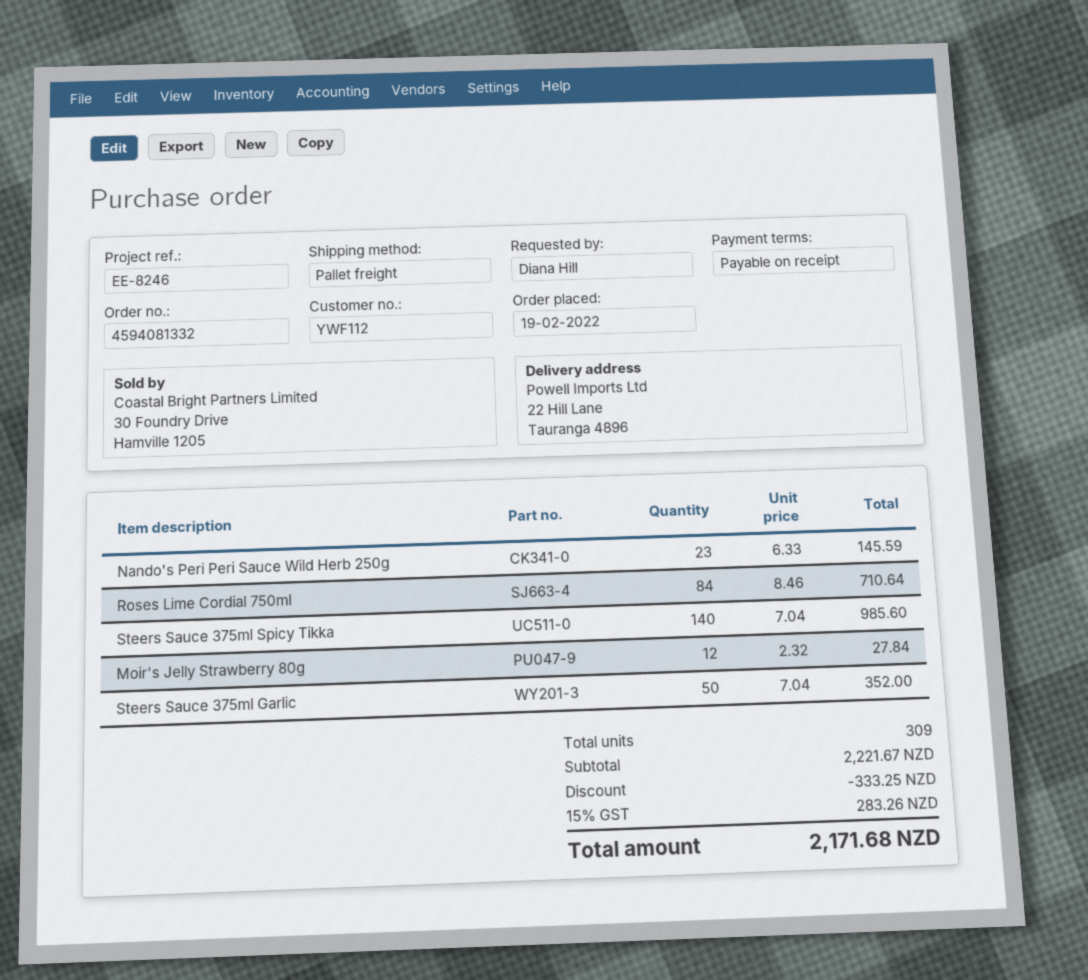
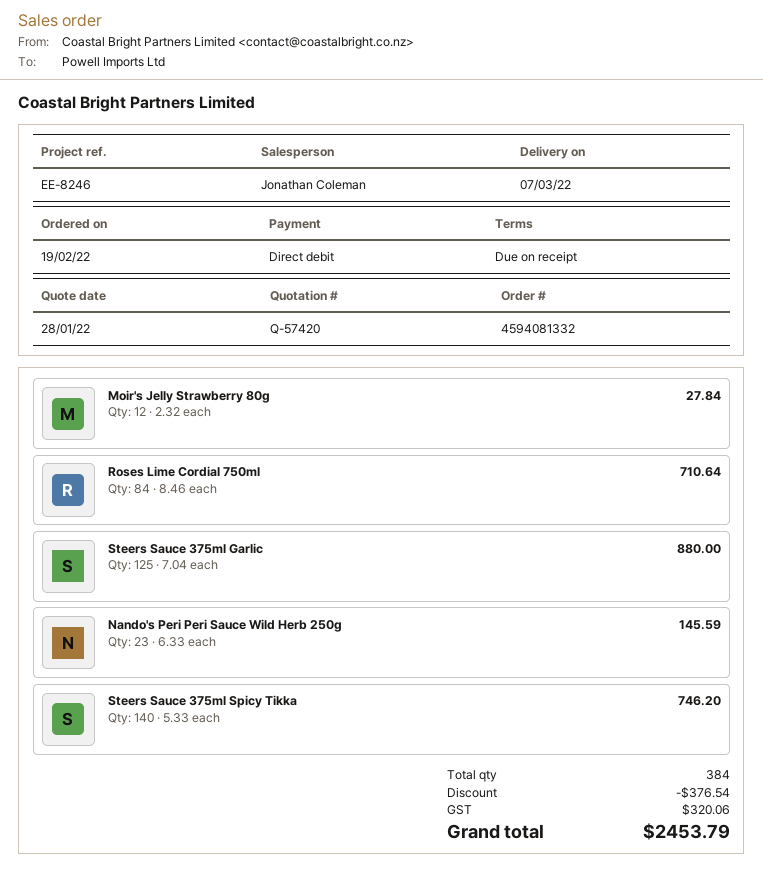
Steers Sauce 375ml Spicy Tikka: 140 x 7.04 = 985.60 -> 140 x 5.33 = 746.20
Steers Sauce 375ml Garlic: 50 x 7.04 = 352.00 -> 125 x 7.04 = 880.00
total quantity: 309 -> 384
discount: 333.25 -> 376.54
tax: 283.26 -> 320.06
total: 2171.68 -> 2453.79

